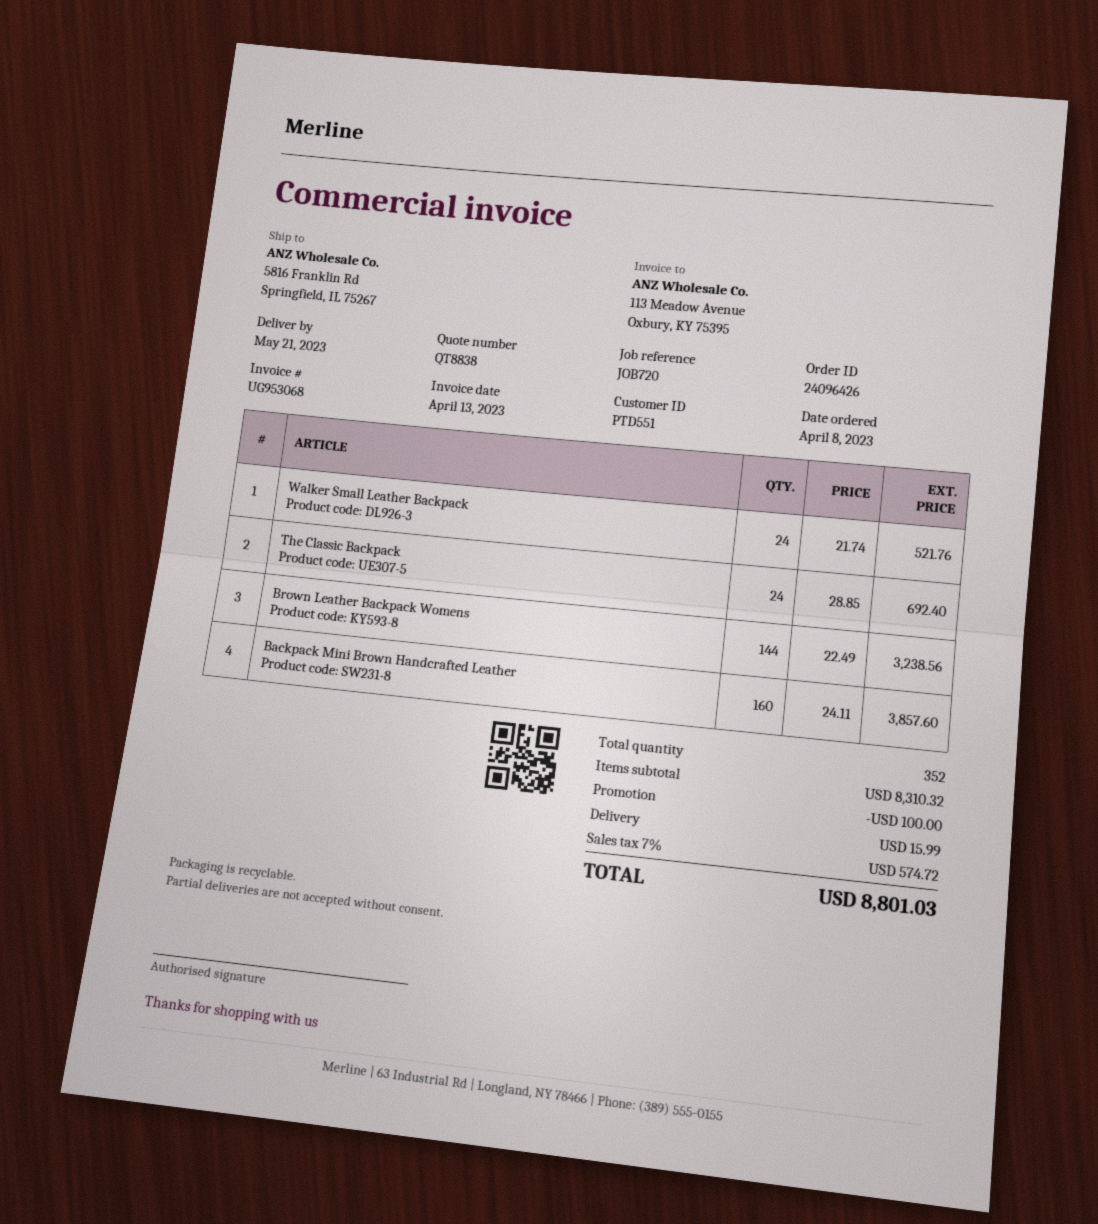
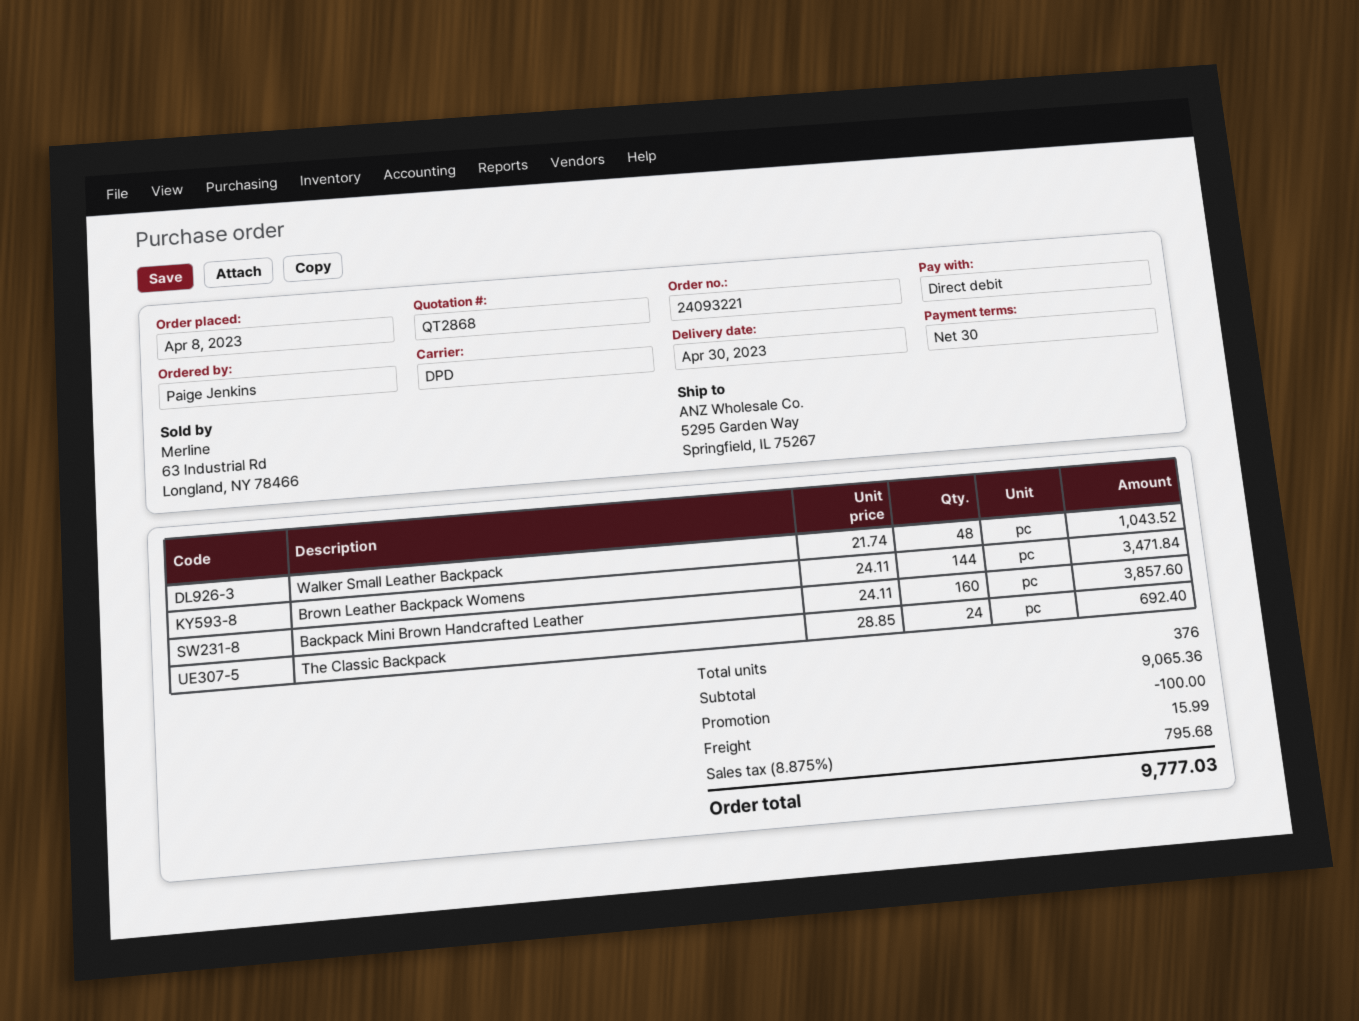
quote number: QT8838 -> QT2868
order number: 24096426 -> 24093221
delivery date: 2023-05-21 -> 2023-04-30
ship to: 5816 Franklin Rd, Springfield, IL 75267 -> 5295 Garden Way, Springfield, IL 75267
Walker Small Leather Backpack: 24 x 21.74 = 521.76 -> 48 x 21.74 = 1043.52
Brown Leather Backpack Womens: 144 x 22.49 = 3238.56 -> 144 x 24.11 = 3471.84
total quantity: 352 -> 376
subtotal: 8310.32 -> 9065.36
tax: 7% = 574.72 -> 8.875% = 795.68
total: 8801.03 -> 9777.03

